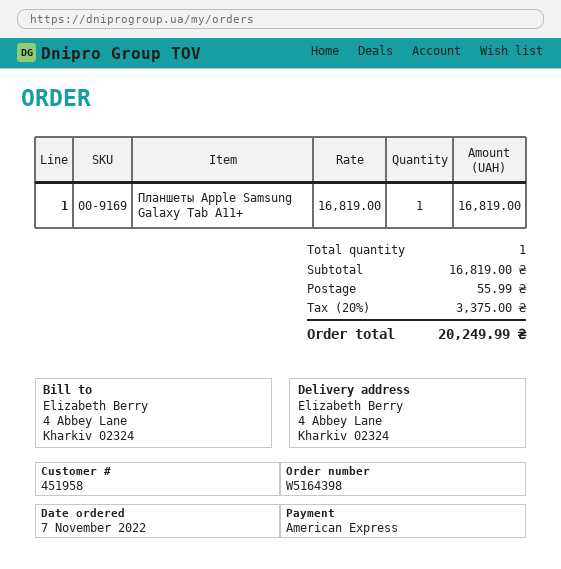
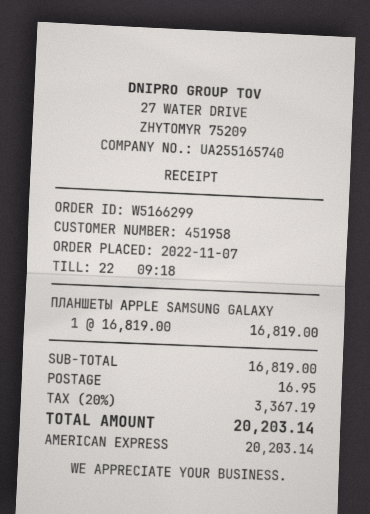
order number: W5164398 -> W5166299
shipping: 55.99 -> 16.95
tax: 20% = 3375.00 -> 20% = 3367.19
total: 20249.99 -> 20203.14

